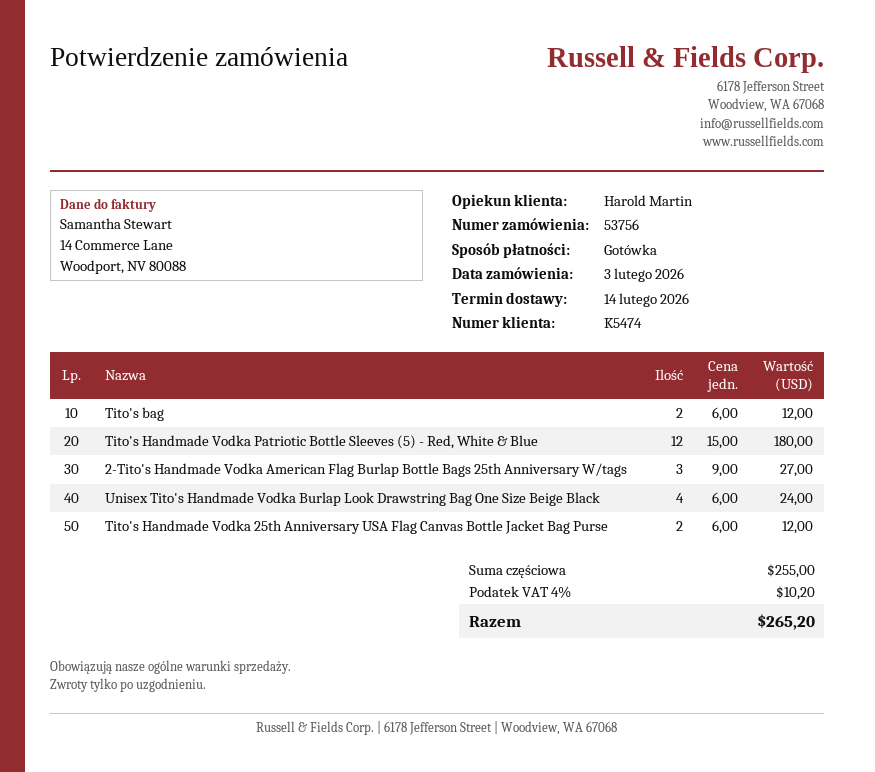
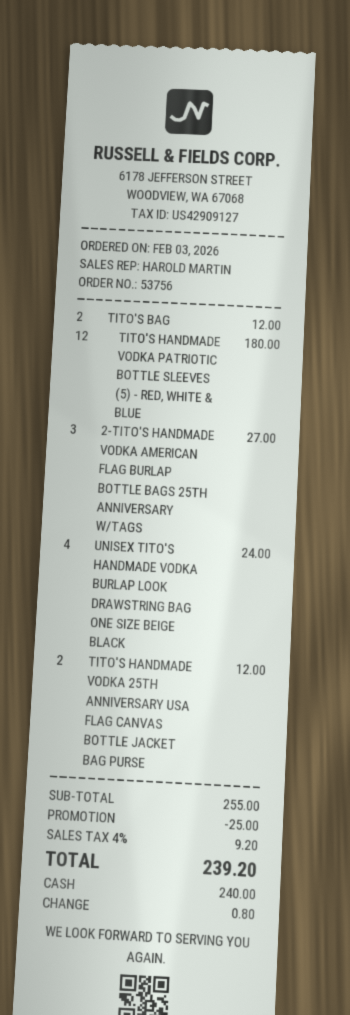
discount: none -> 25.00
tax: 4% = 10.20 -> 4% = 9.20
total: 265.20 -> 239.20

